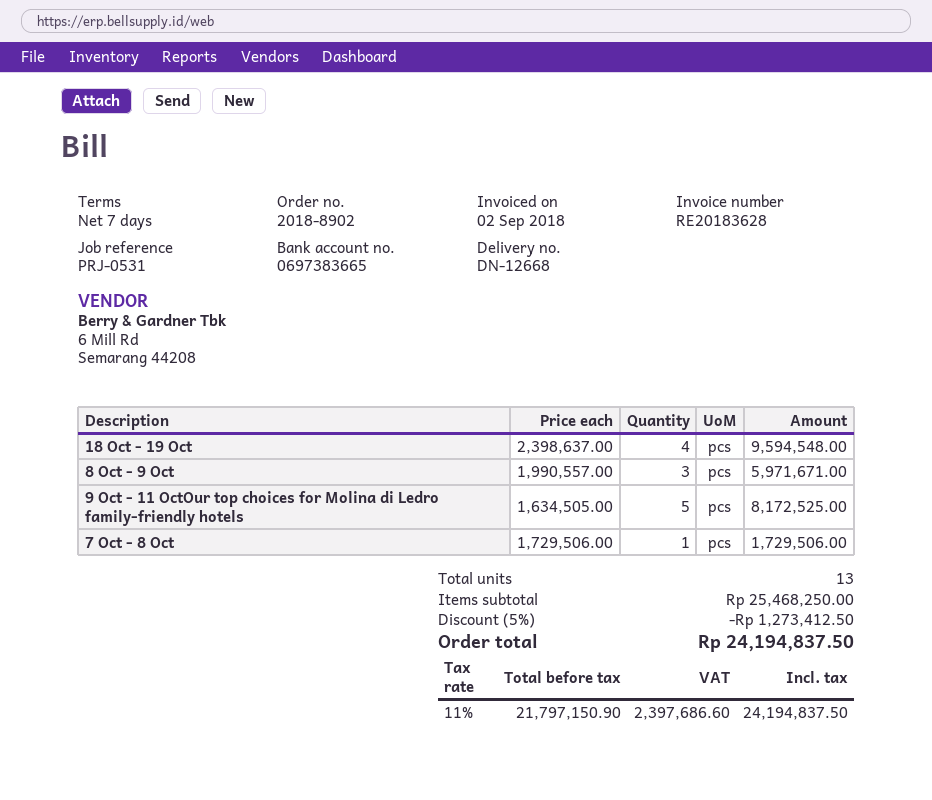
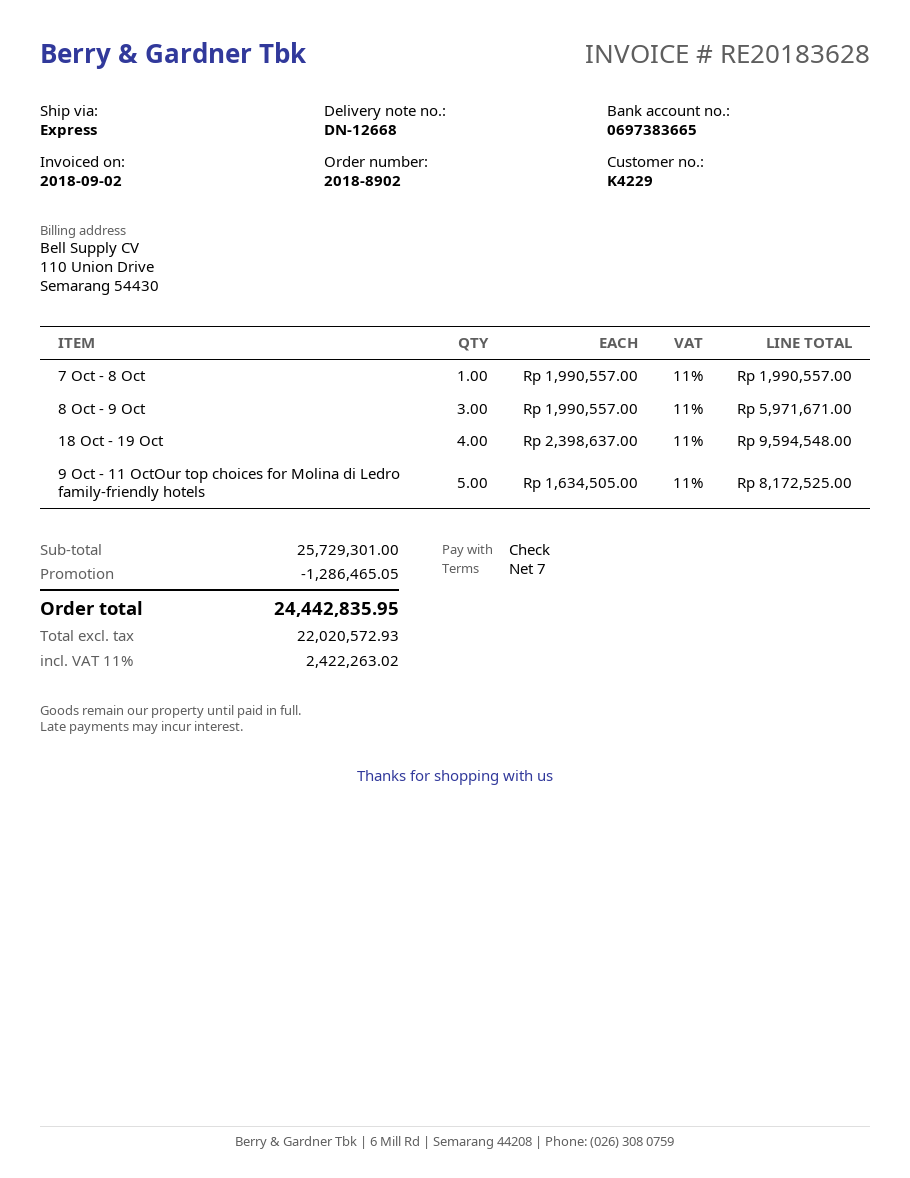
7 Oct - 8 Oct: 1 x 1729506.00 = 1729506.00 -> 1 x 1990557.00 = 1990557.00
subtotal: 25468250.00 -> 25729301.00
discount: 1273412.50 -> 1286465.05
net: 21797150.90 -> 22020572.93
tax: 11% = 2397686.60 -> 11% = 2422263.02
total: 24194837.50 -> 24442835.95

